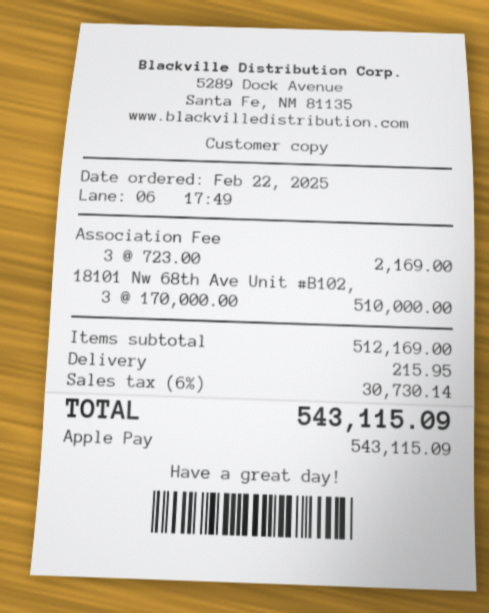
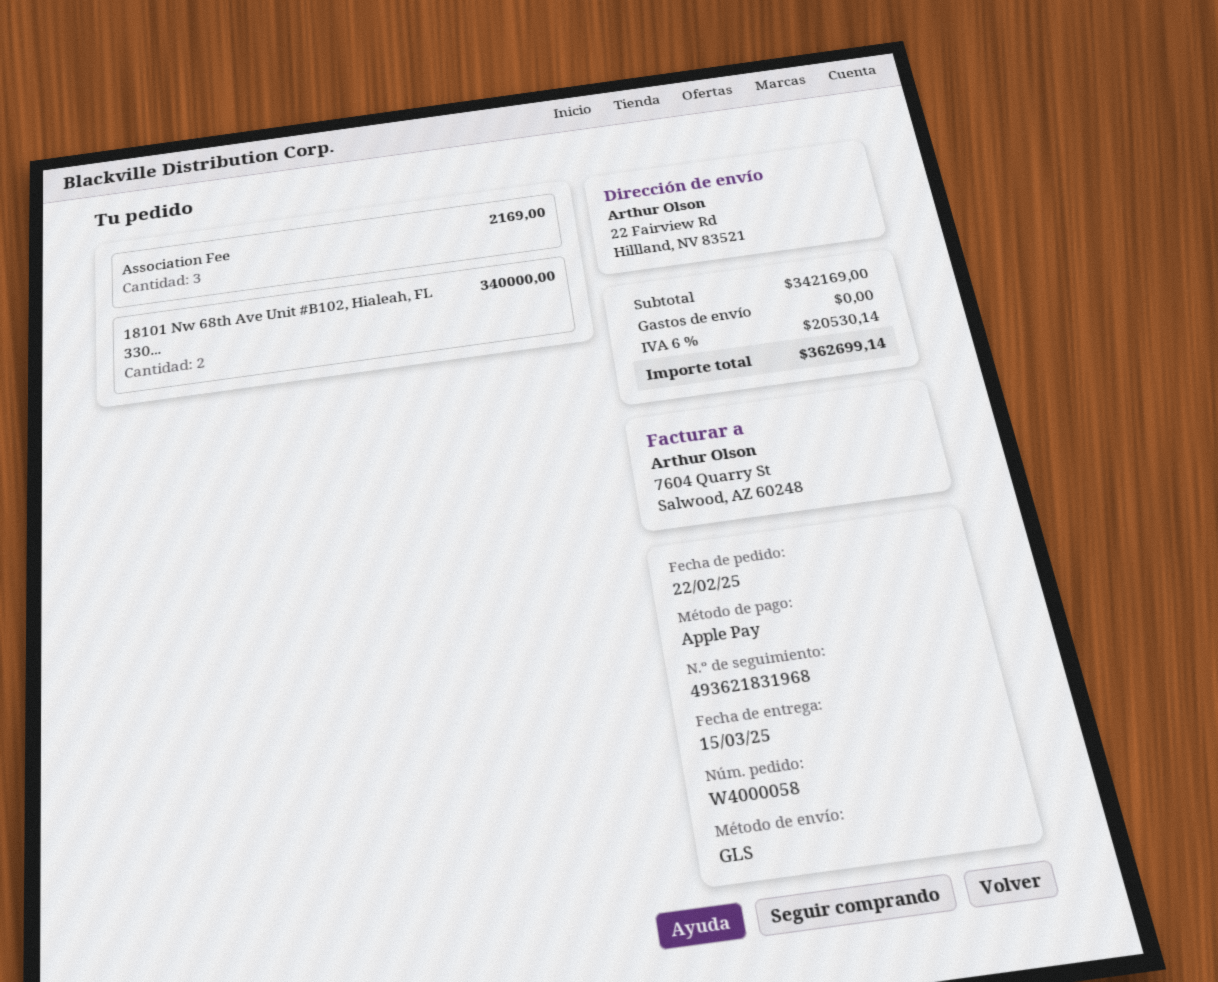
18101 Nw 68th Ave Unit #B102,: 3 for 510000.00 -> 2 for 340000.00
subtotal: 512169.00 -> 342169.00
shipping: 215.95 -> 0.00
tax: 6% = 30730.14 -> 6% = 20530.14
total: 543115.09 -> 362699.14

